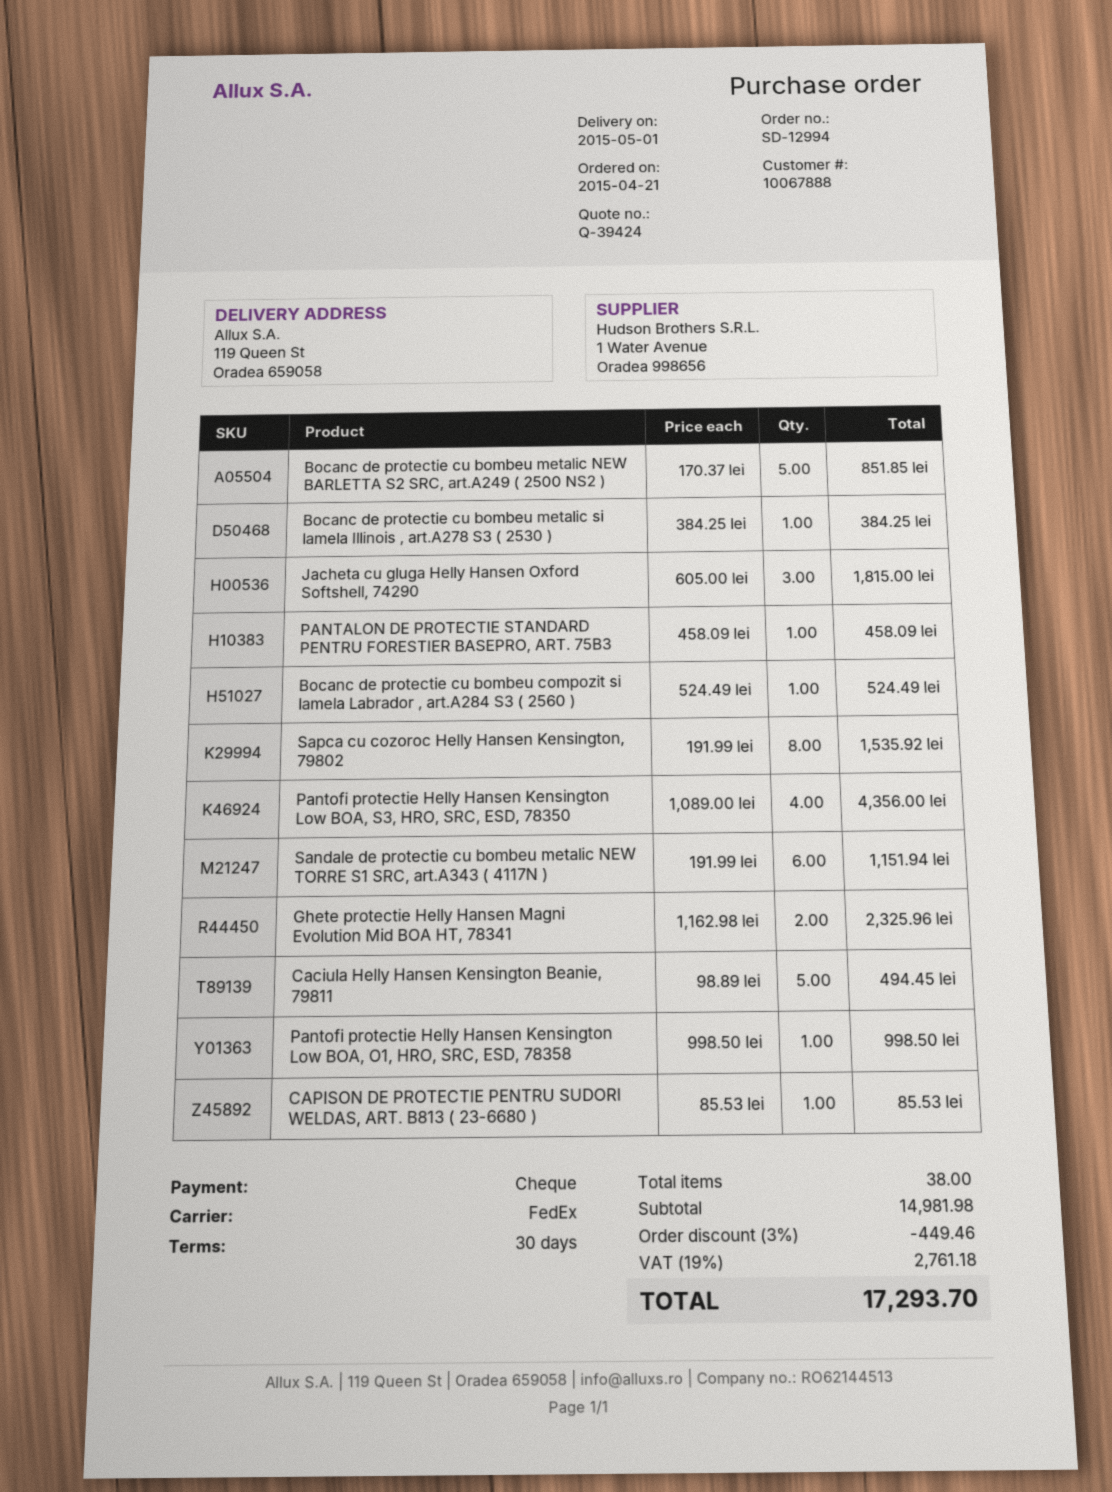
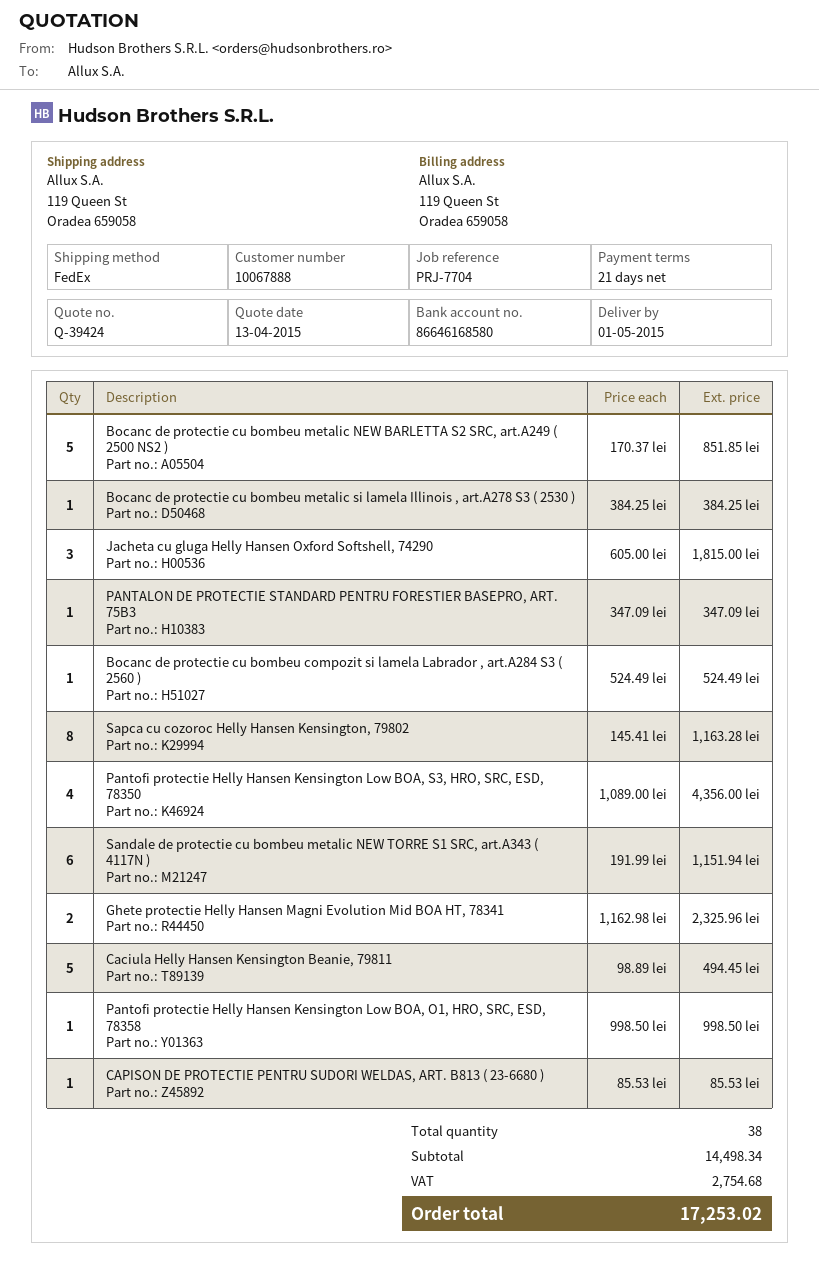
payment terms: 30 days -> 21 days
PANTALON DE PROTECTIE STANDARD PENTRU FORESTIER BASEPRO, ART. 75B3: 1 x 458.09 = 458.09 -> 1 x 347.09 = 347.09
Sapca cu cozoroc Helly Hansen Kensington, 79802: 8 x 191.99 = 1535.92 -> 8 x 145.41 = 1163.28
subtotal: 14981.98 -> 14498.34
discount: 3% = 449.46 -> none
tax: 2761.18 -> 2754.68
total: 17293.70 -> 17253.02

